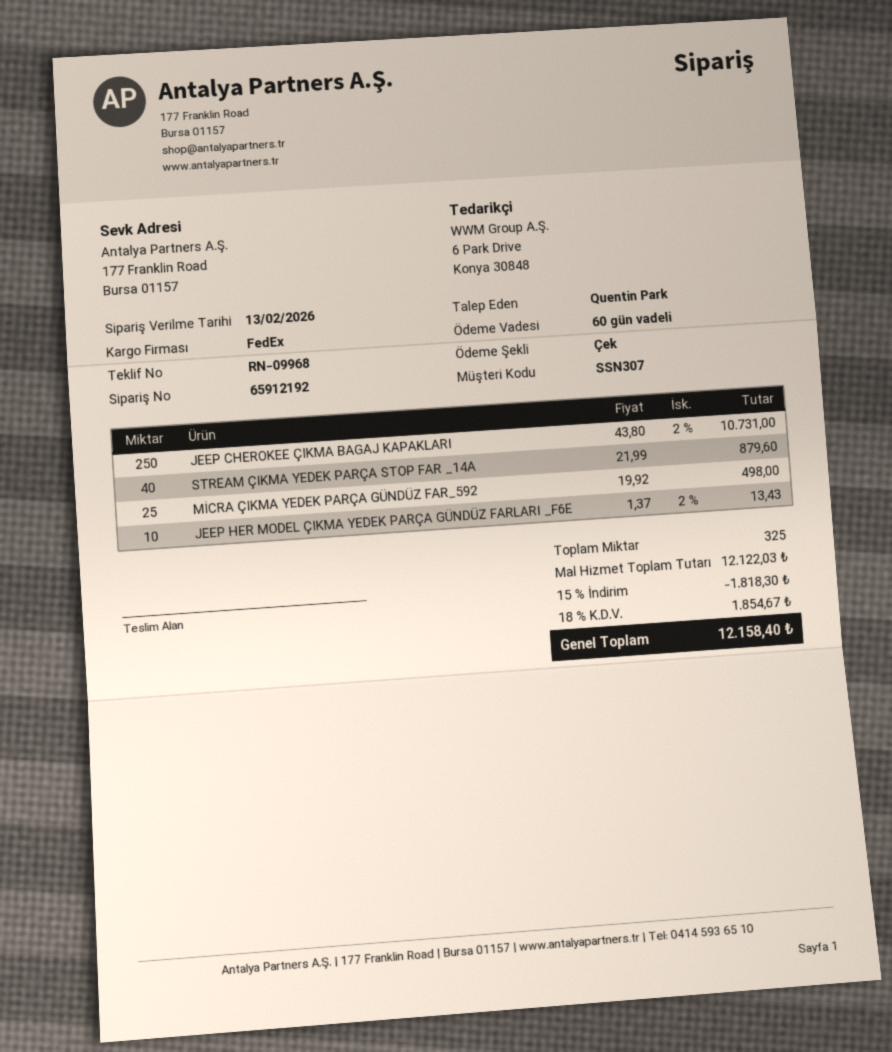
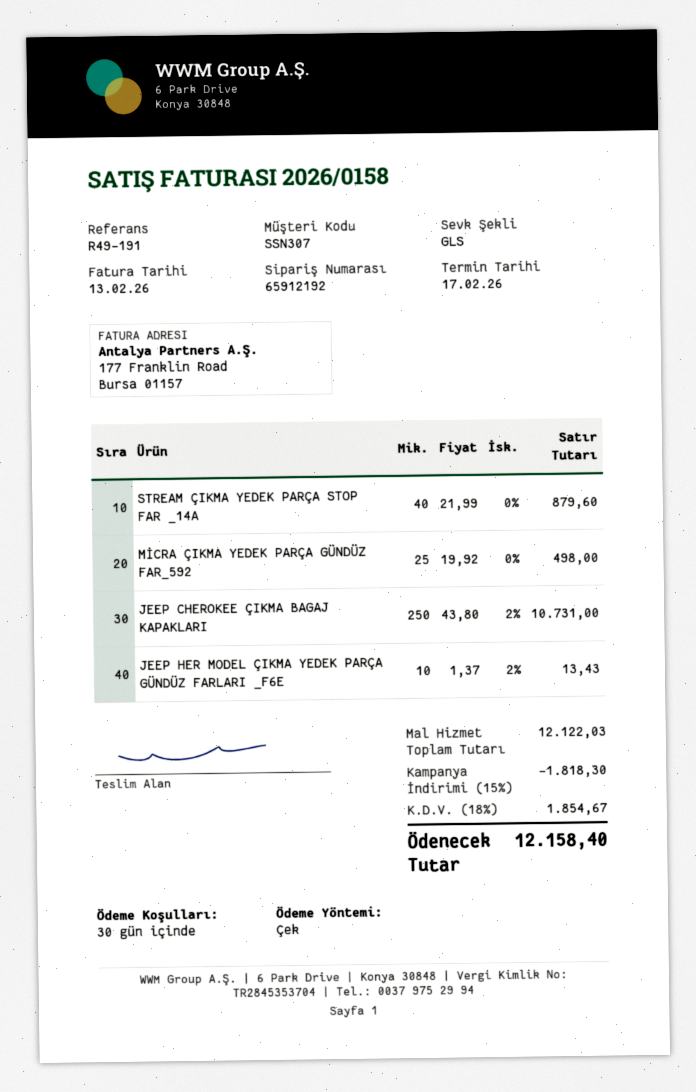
payment terms: 60 days -> 30 days
shipping method: FedEx -> GLS

